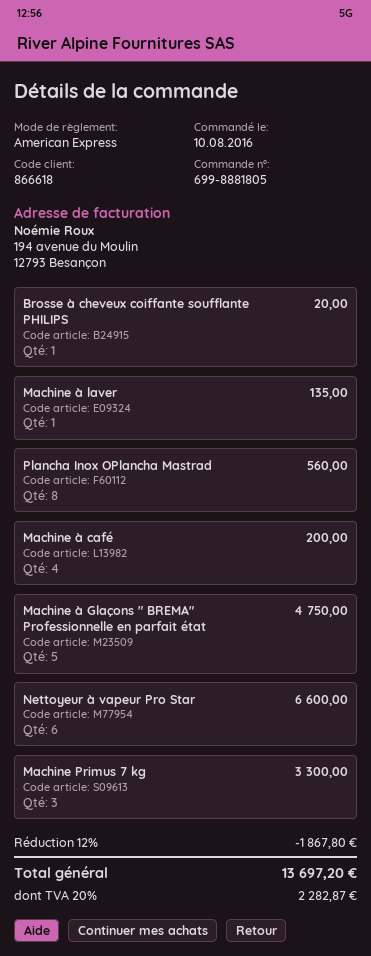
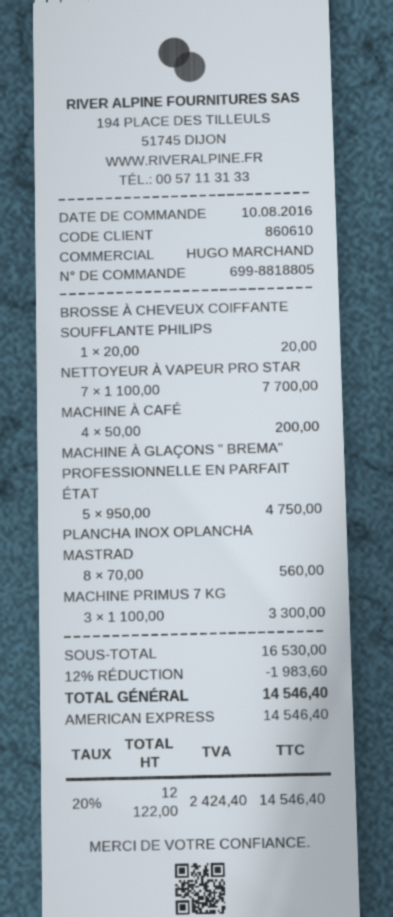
order number: 699-8881805 -> 699-8818805
customer number: 866618 -> 860610
Machine à laver: 1 for 135.00 -> none
Nettoyeur à vapeur Pro Star: 6 for 6600.00 -> 7 for 7700.00
discount: 12% = 1867.80 -> 12% = 1983.60
tax: 20% = 2282.87 -> 20% = 2424.40
total: 13697.20 -> 14546.40

